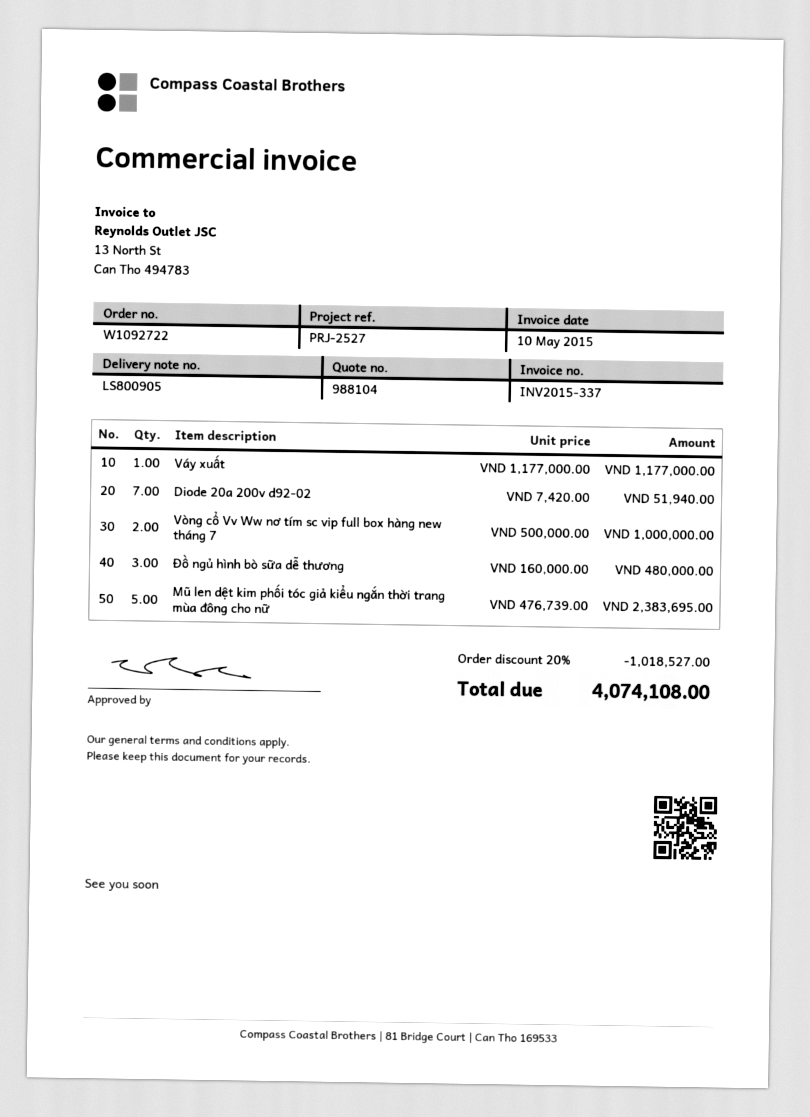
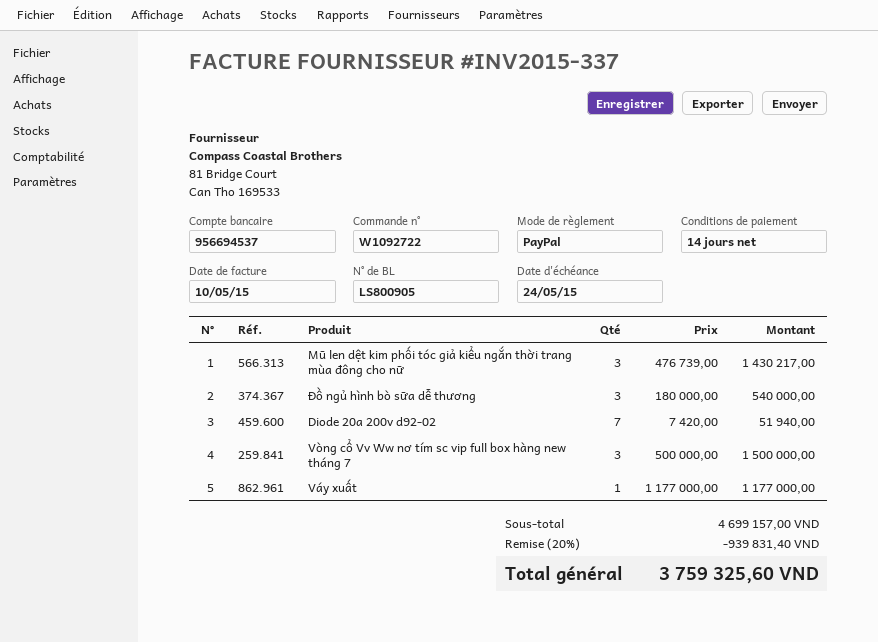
Vòng cổ Vv Ww nơ tím sc vip full box hàng new tháng 7: 2 x 500000.00 = 1000000.00 -> 3 x 500000.00 = 1500000.00
Đồ ngủ hình bò sữa dễ thương: 3 x 160000.00 = 480000.00 -> 3 x 180000.00 = 540000.00
Mũ len dệt kim phối tóc giả kiểu ngắn thời trang mùa đông cho nữ: 5 x 476739.00 = 2383695.00 -> 3 x 476739.00 = 1430217.00
discount: 20% = 1018527.00 -> 20% = 939831.40
total: 4074108.00 -> 3759325.60

